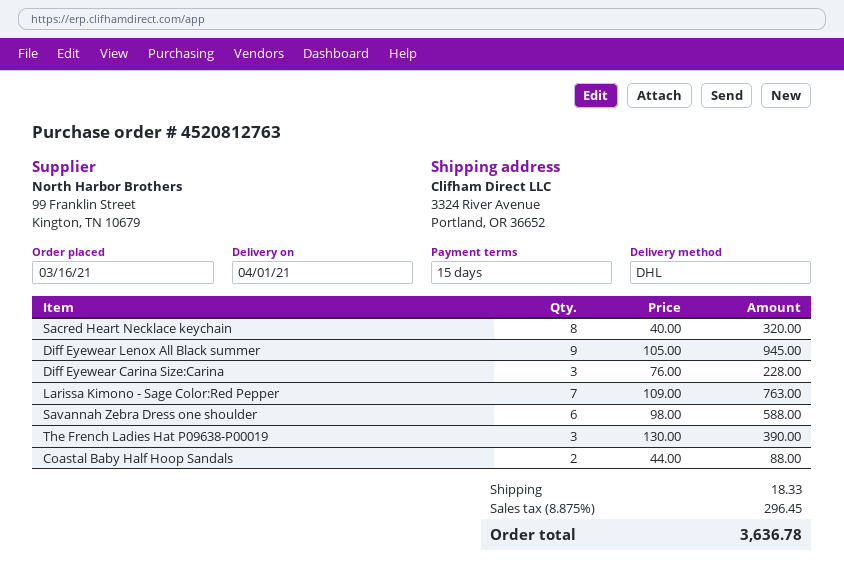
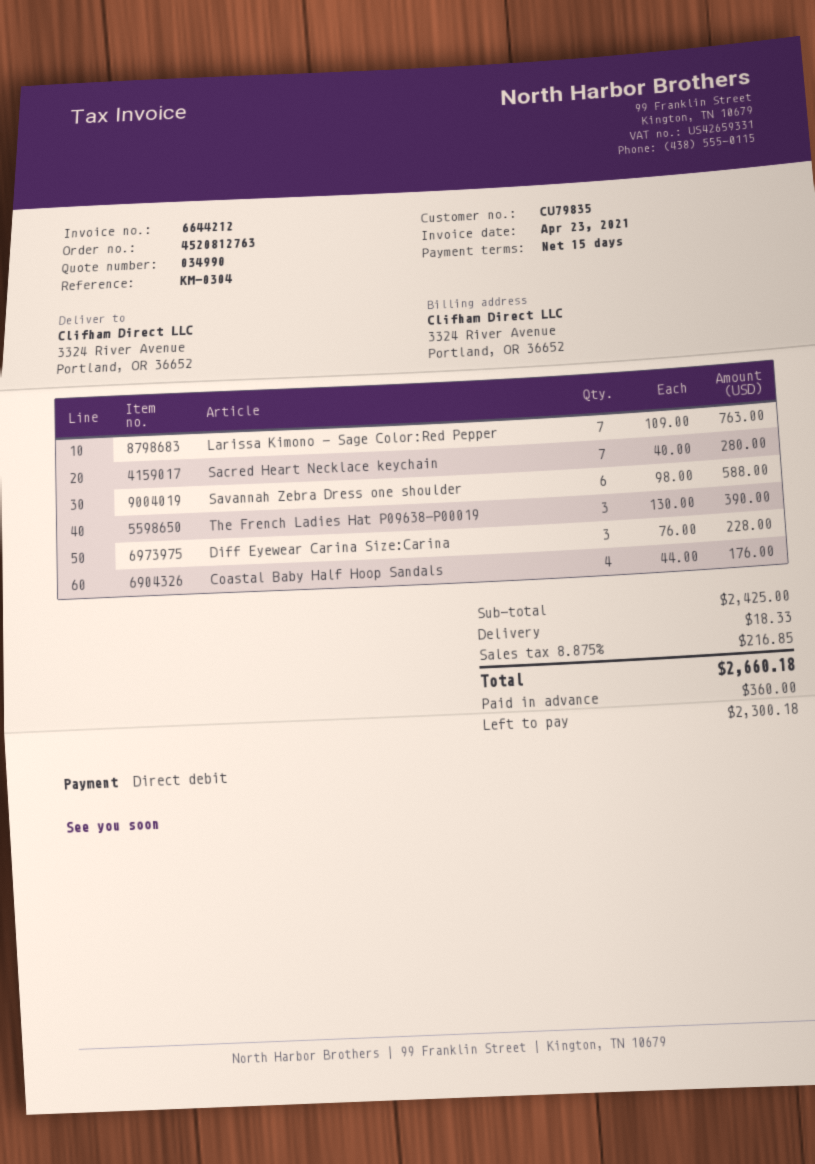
Sacred Heart Necklace keychain: 8 x 40.00 = 320.00 -> 7 x 40.00 = 280.00
Diff Eyewear Lenox All Black summer: 9 x 105.00 = 945.00 -> none
Coastal Baby Half Hoop Sandals: 2 x 44.00 = 88.00 -> 4 x 44.00 = 176.00
tax: 8.875% = 296.45 -> 8.875% = 216.85
total: 3636.78 -> 2660.18

